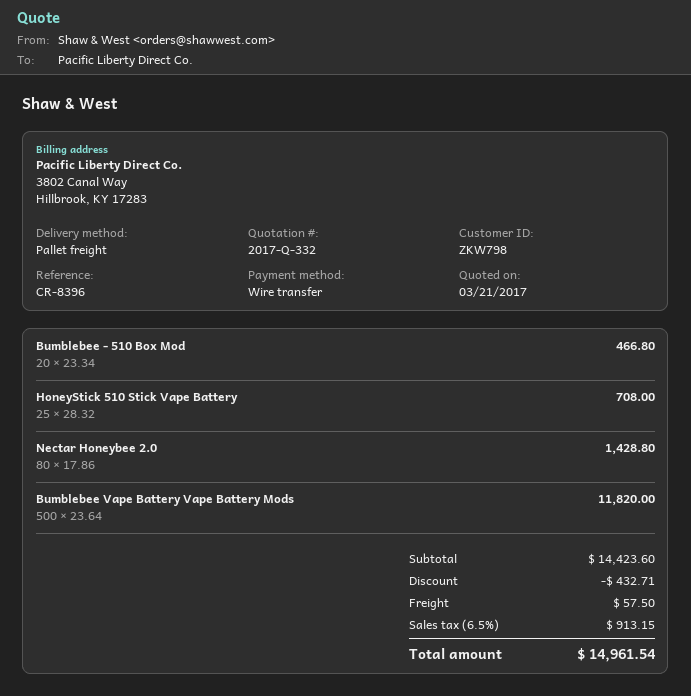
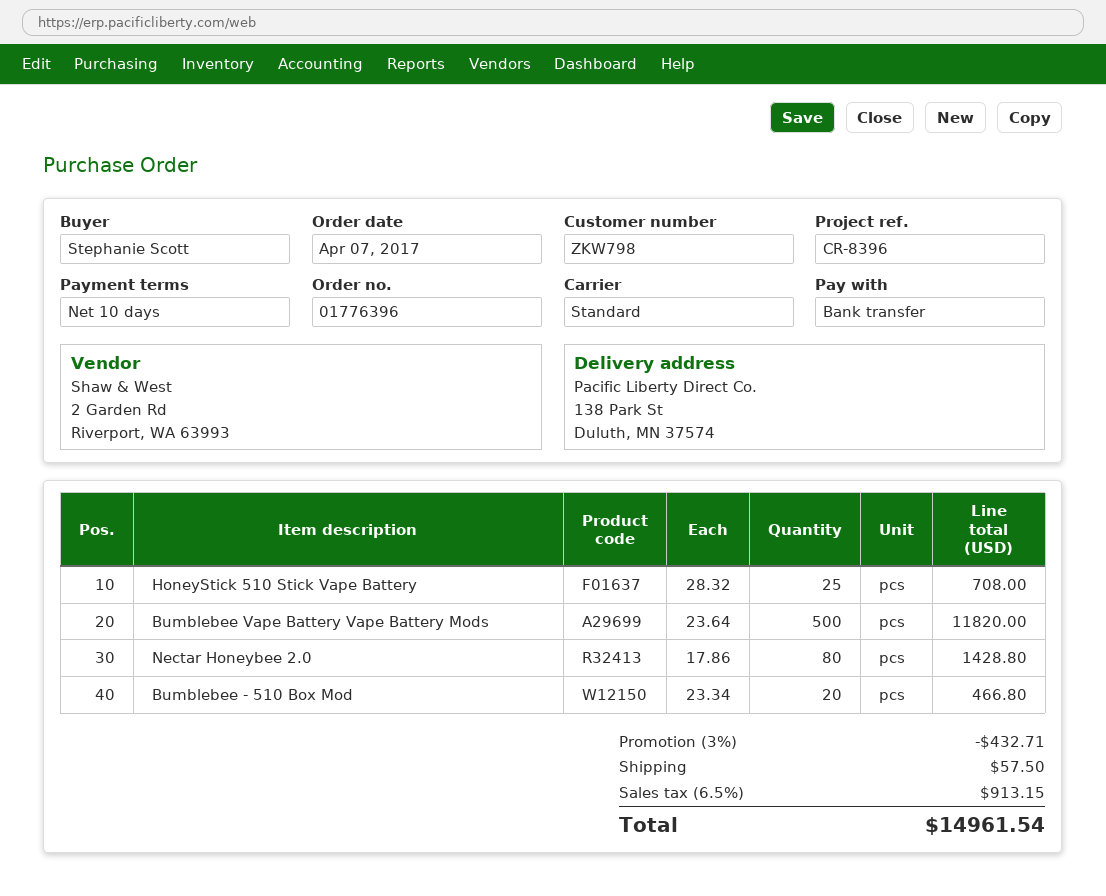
shipping method: pallet freight -> standard

